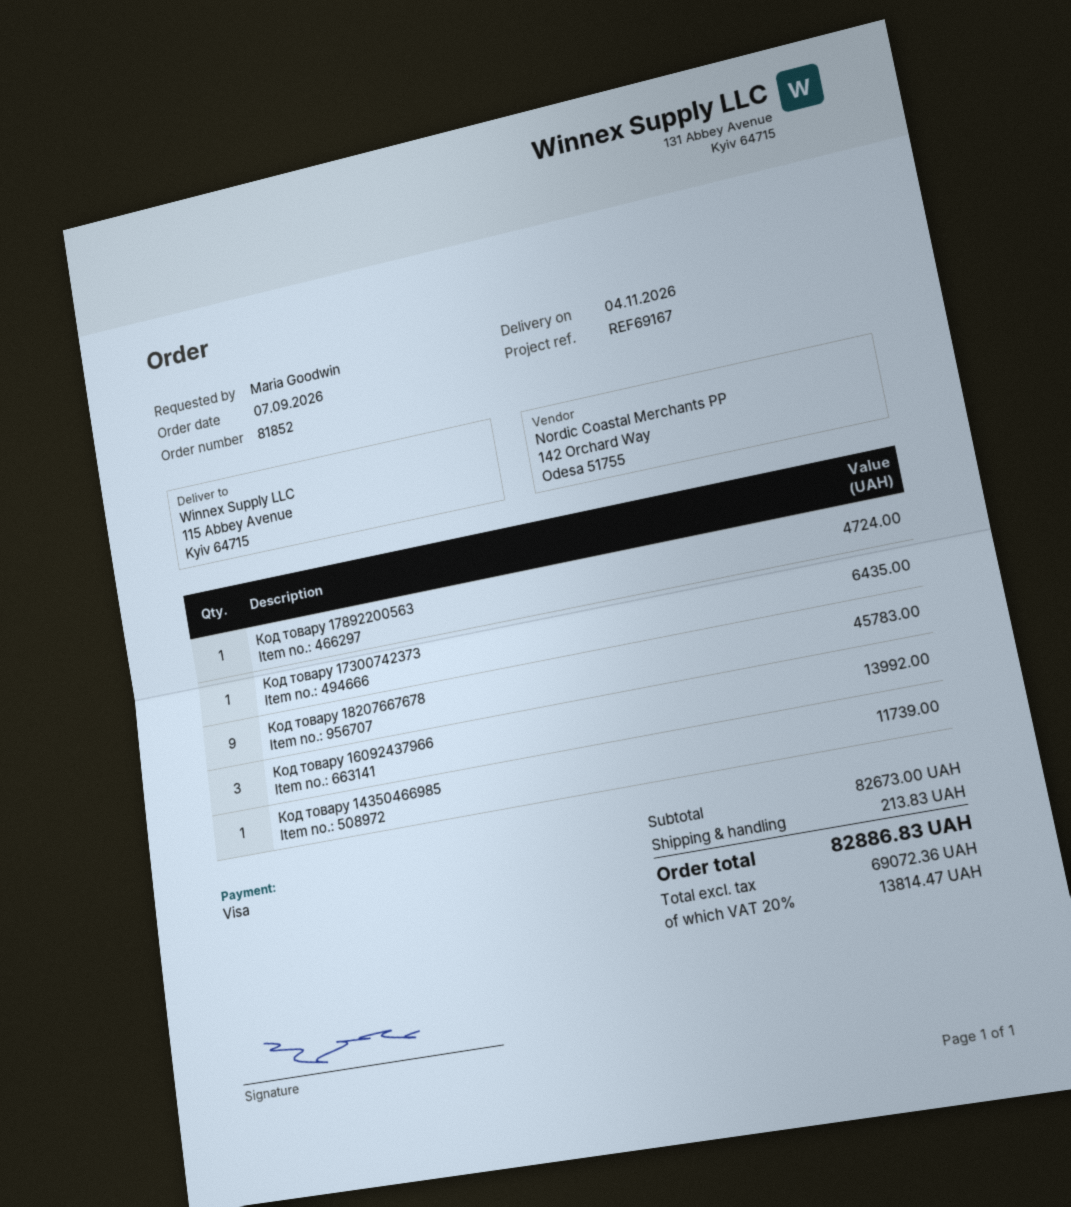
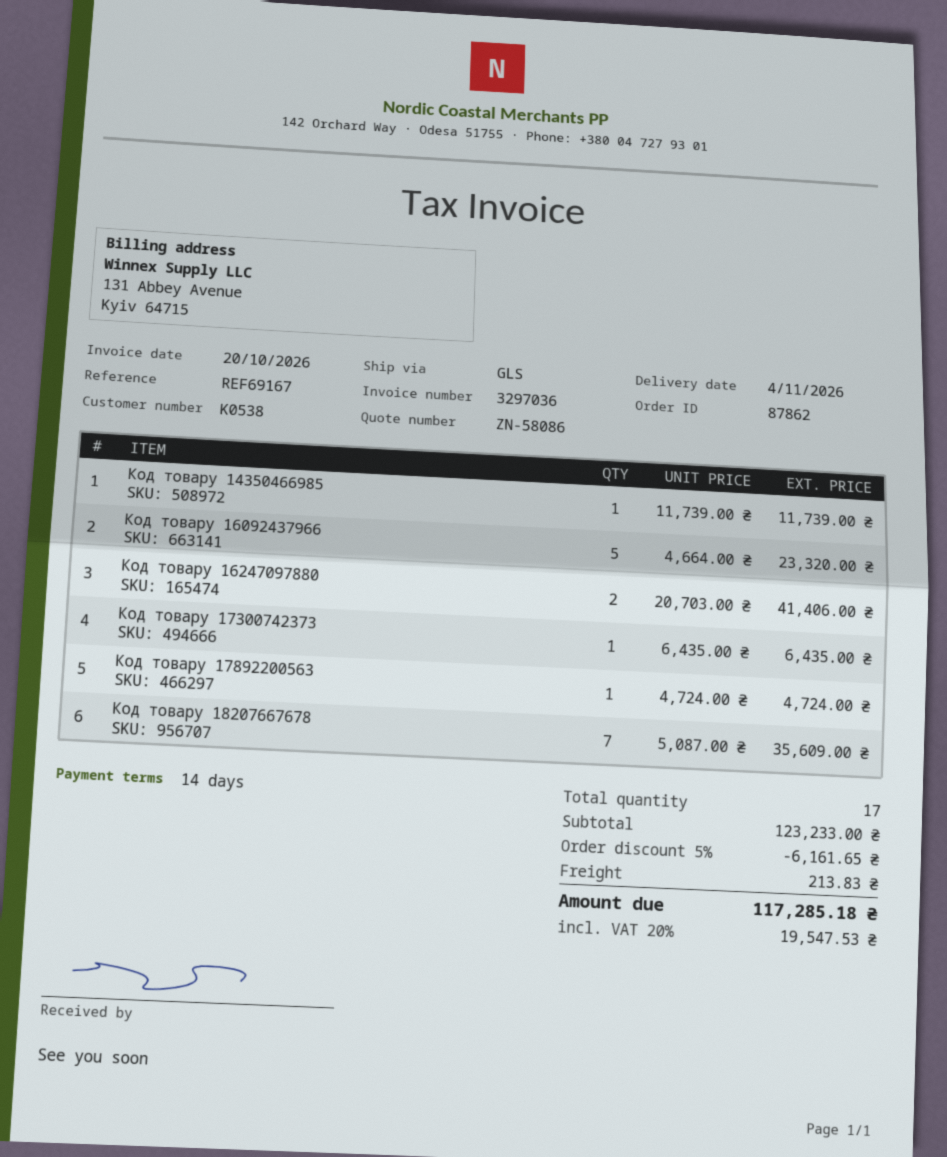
order number: 81852 -> 87862
Код товару 18207667678: 9 for 45783.00 -> 7 for 35609.00
Код товару 16092437966: 3 for 13992.00 -> 5 for 23320.00
Код товару 16247097880: none -> 2 for 41406.00
subtotal: 82673.00 -> 123233.00
discount: none -> 5% = 6161.65
tax: 20% = 13814.47 -> 20% = 19547.53
total: 82886.83 -> 117285.18

